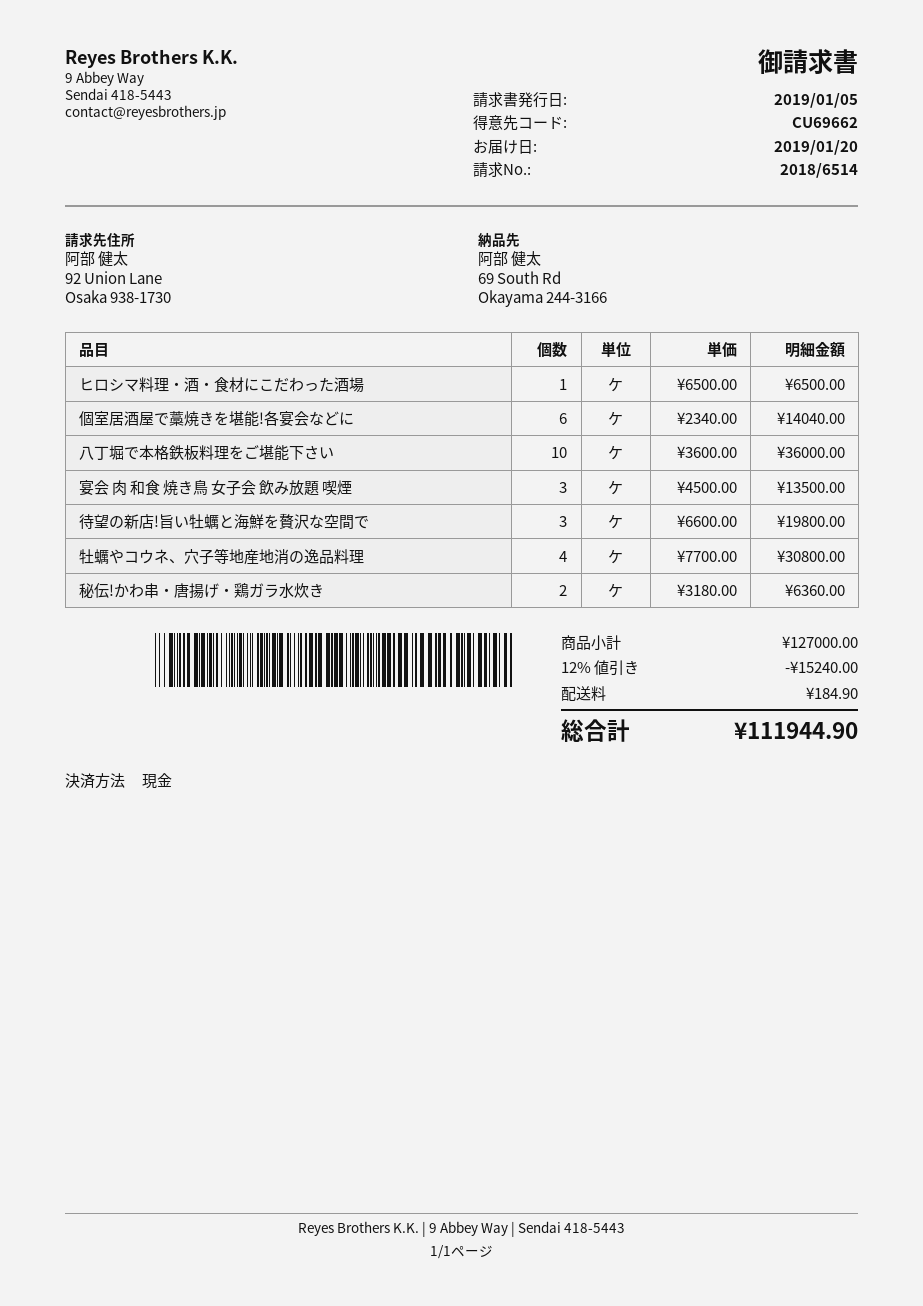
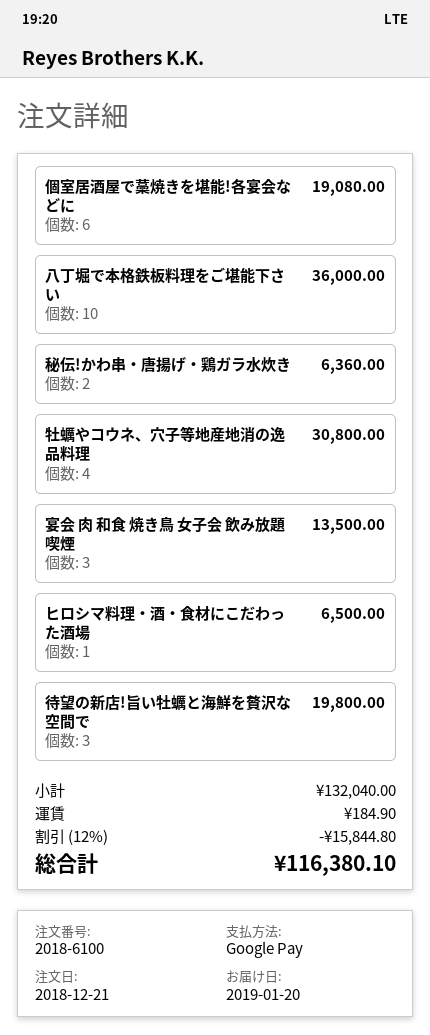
payment method: cash -> Google Pay
個室居酒屋で藁焼きを堪能!各宴会などに: 6 for 14040.00 -> 6 for 19080.00
subtotal: 127000.00 -> 132040.00
discount: 12% = 15240.00 -> 12% = 15844.80
total: 111944.90 -> 116380.10

